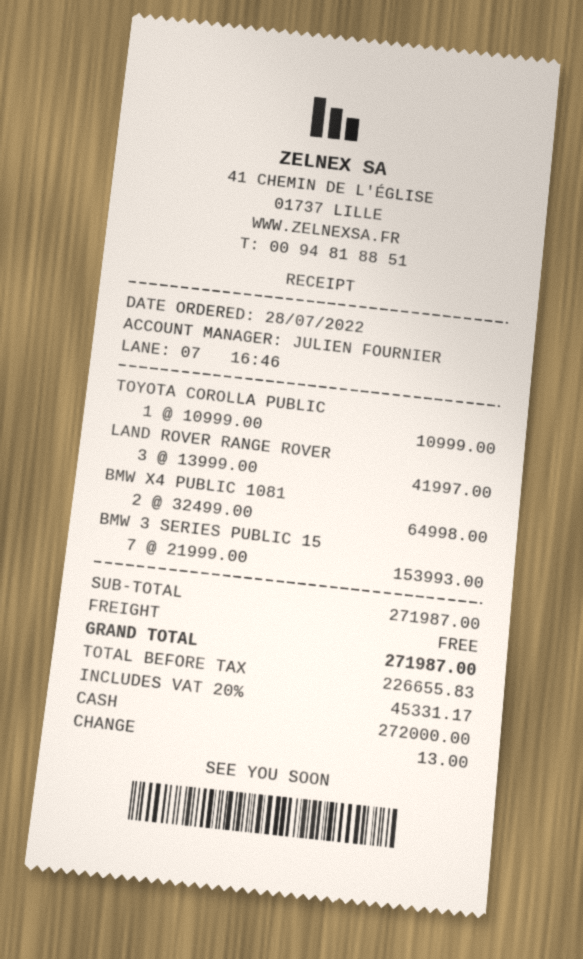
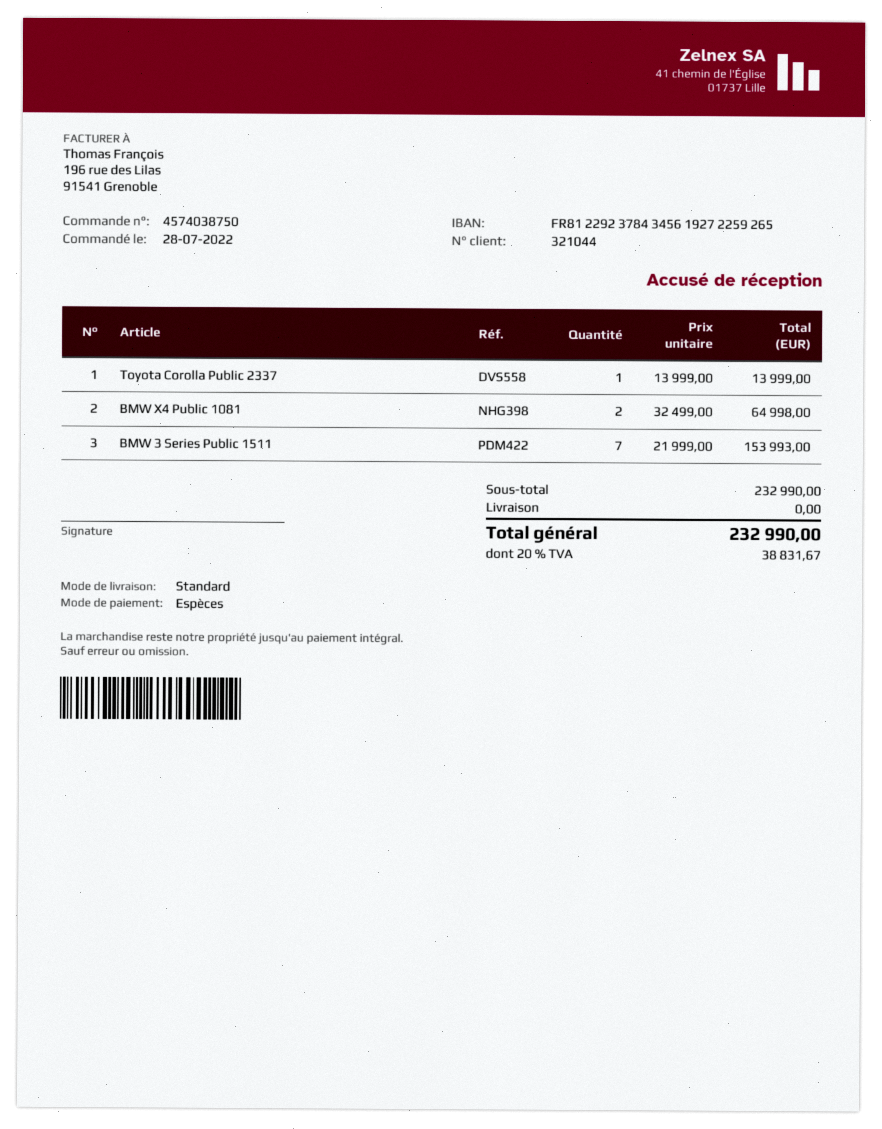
TOYOTA COROLLA PUBLIC: 1 x 10999.00 = 10999.00 -> 1 x 13999.00 = 13999.00
LAND ROVER RANGE ROVER: 3 x 13999.00 = 41997.00 -> none
subtotal: 271987.00 -> 232990.00
tax: 20% = 45331.17 -> 20% = 38831.67
total: 271987.00 -> 232990.00

